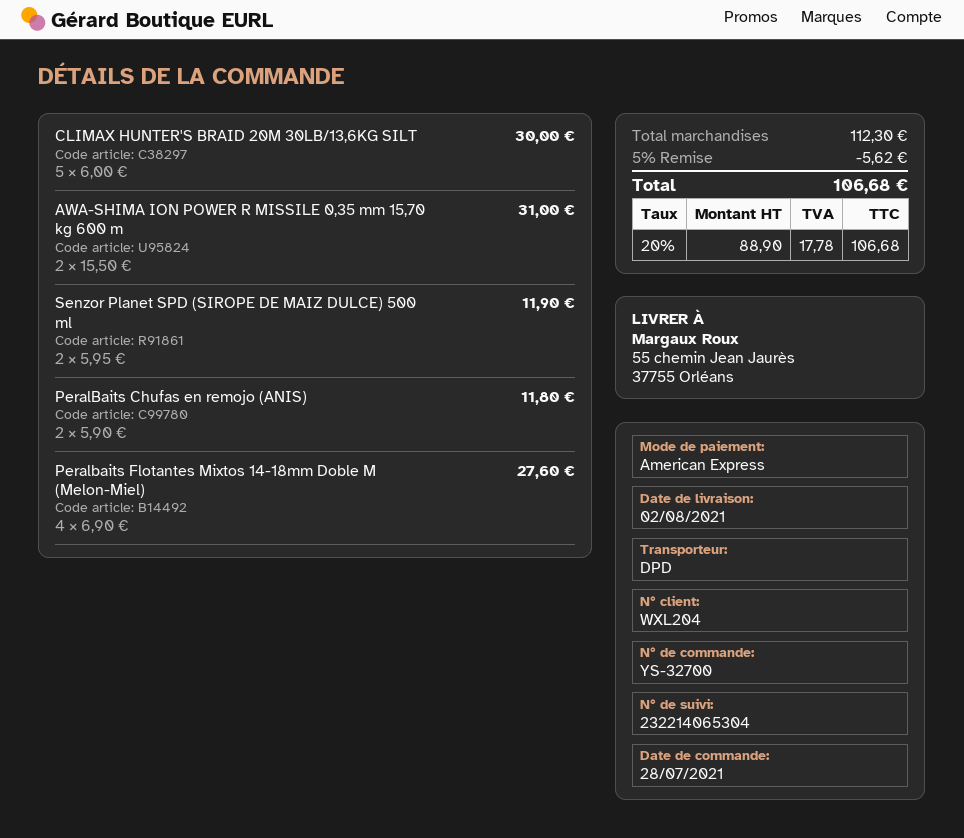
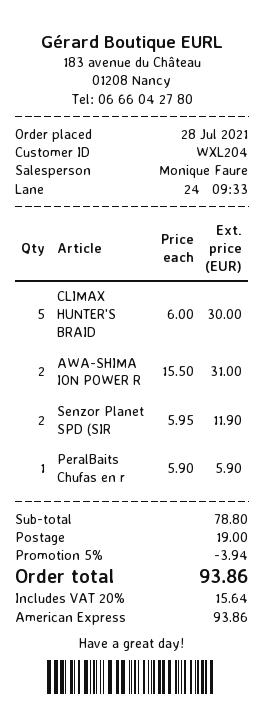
PeralBaits Chufas en remojo (ANIS): 2 x 5.90 = 11.80 -> 1 x 5.90 = 5.90
Peralbaits Flotantes Mixtos 14-18mm Doble M (Melon-Miel): 4 x 6.90 = 27.60 -> none
subtotal: 112.30 -> 78.80
discount: 5% = 5.62 -> 5% = 3.94
shipping: none -> 19.00
tax: 20% = 17.78 -> 20% = 15.64
total: 106.68 -> 93.86

